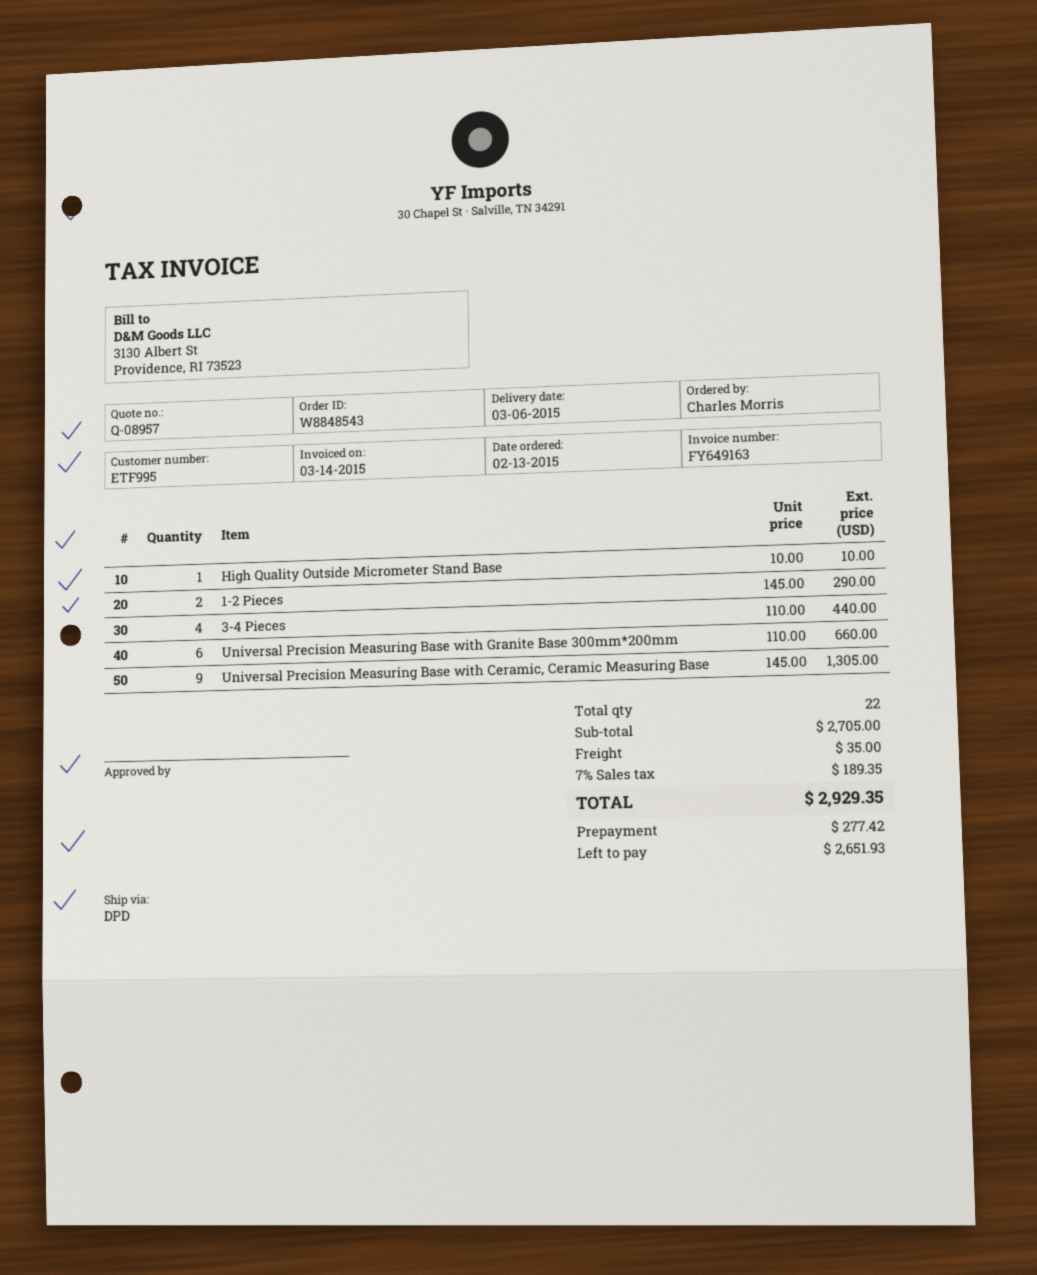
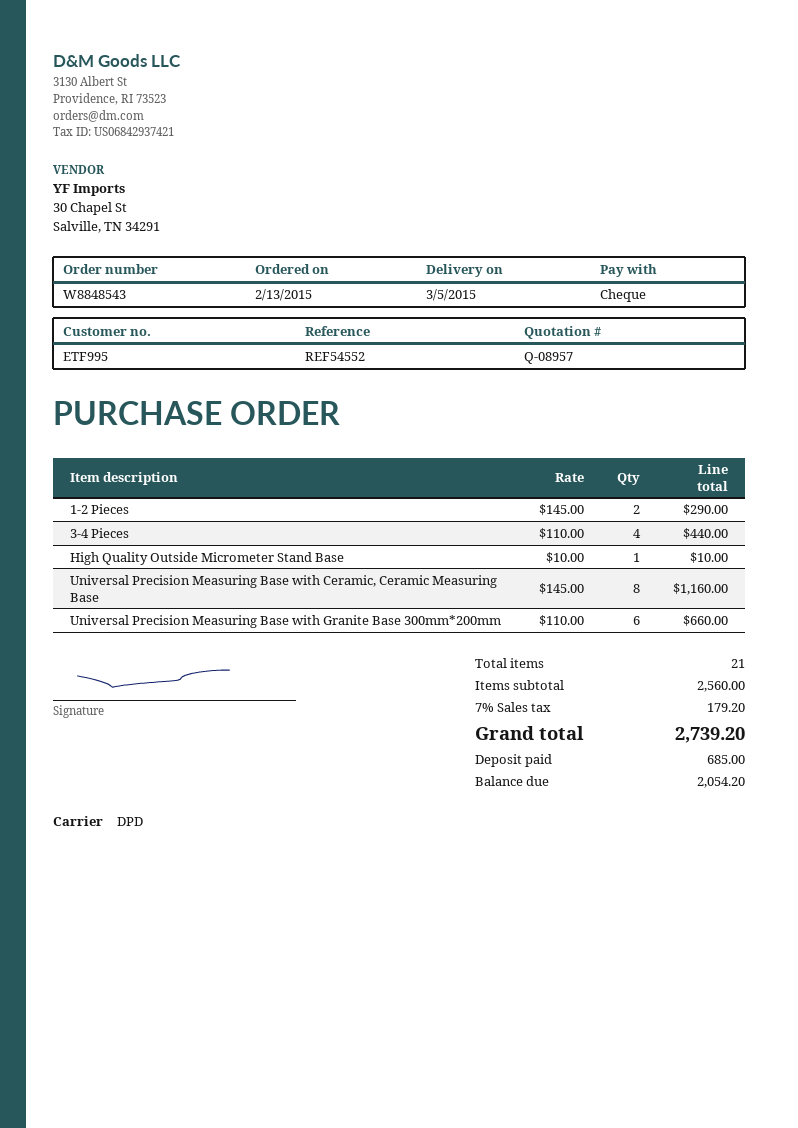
delivery date: 2015-03-06 -> 2015-03-05
Universal Precision Measuring Base with Ceramic, Ceramic Measuring Base: 9 x 145.00 = 1305.00 -> 8 x 145.00 = 1160.00
total quantity: 22 -> 21
subtotal: 2705.00 -> 2560.00
shipping: 35.00 -> none
tax: 7% = 189.35 -> 7% = 179.20
total: 2929.35 -> 2739.20
deposit: 277.42 -> 685.00
balance: 2651.93 -> 2054.20

